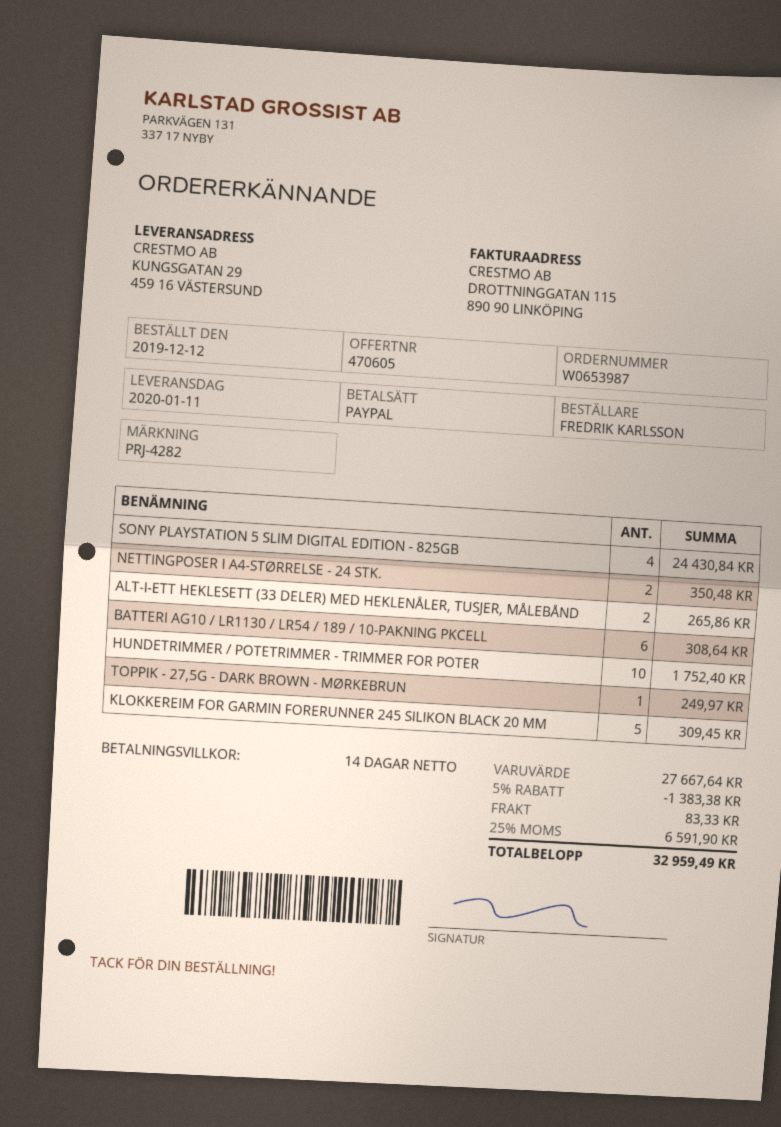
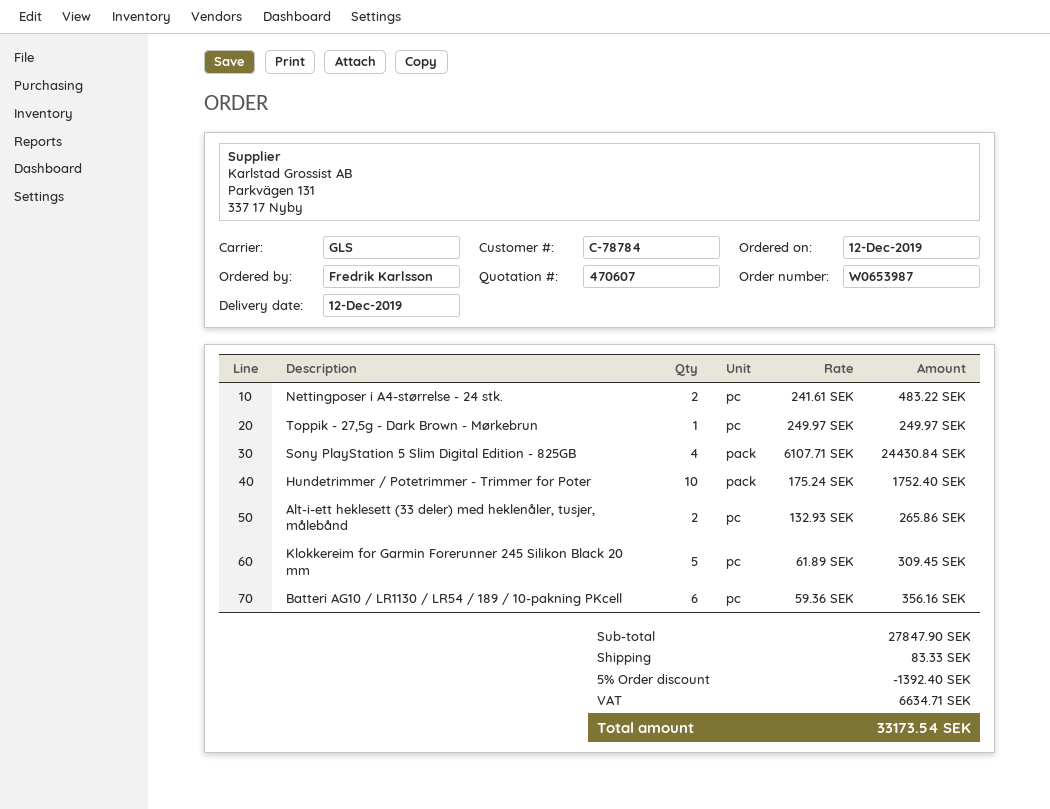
quote number: 470605 -> 470607
delivery date: 2020-01-11 -> 2019-12-12
NETTINGPOSER I A4-STØRRELSE - 24 STK.: 2 for 350.48 -> 2 for 483.22
BATTERI AG10 / LR1130 / LR54 / 189 / 10-PAKNING PKCELL: 6 for 308.64 -> 6 for 356.16
subtotal: 27667.64 -> 27847.90
discount: 5% = 1383.38 -> 5% = 1392.40
tax: 6591.90 -> 6634.71
total: 32959.49 -> 33173.54

